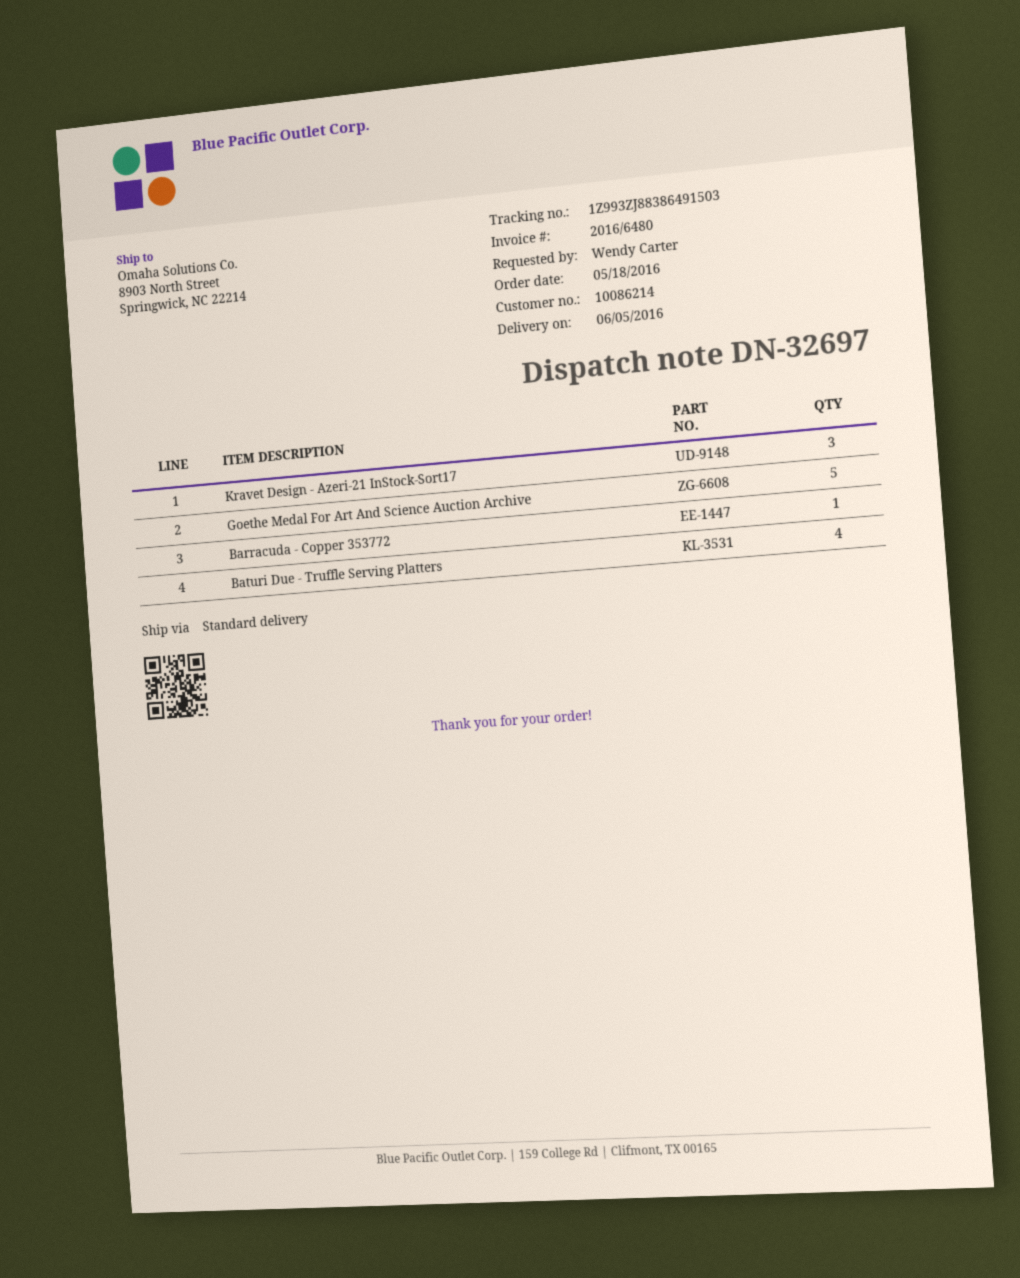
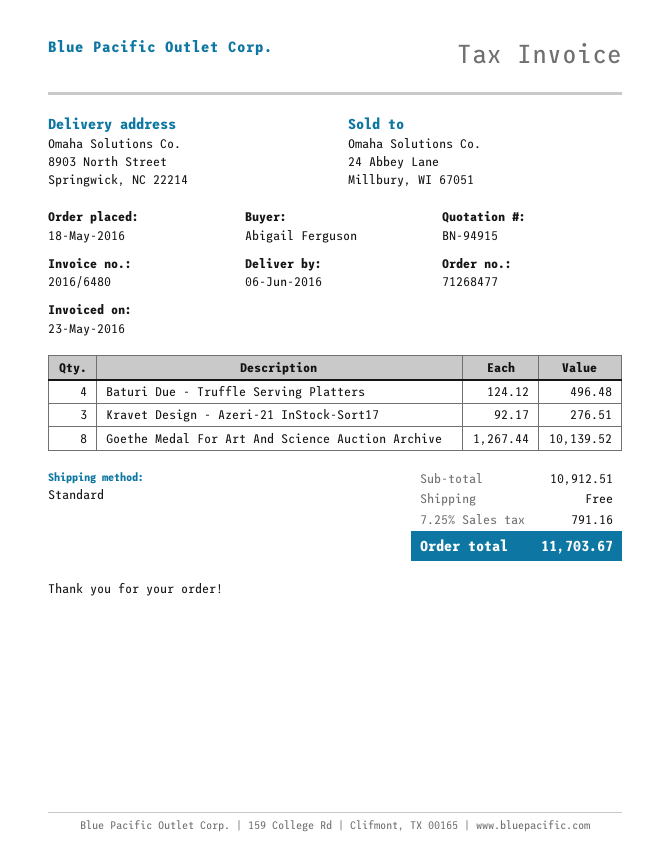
delivery date: 2016-06-05 -> 2016-06-06
ordered by: Wendy Carter -> Abigail Ferguson
Goethe Medal For Art And Science Auction Archive: 5 -> 8
Barracuda - Copper 353772: 1 -> none

